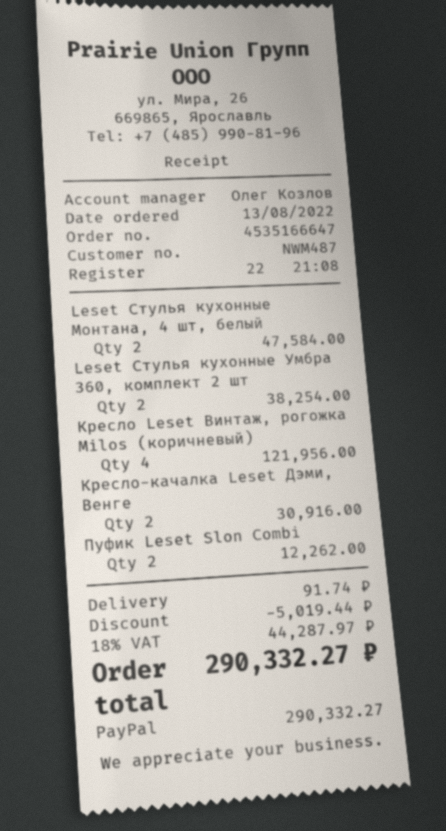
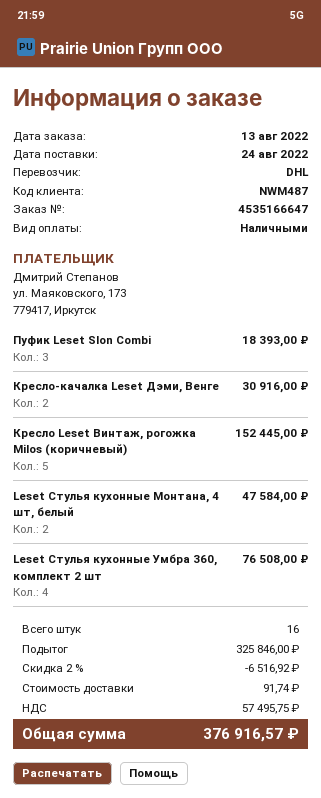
payment method: PayPal -> cash
Leset Стулья кухонные Умбра 360, комплект 2 шт: 2 for 38254.00 -> 4 for 76508.00
Кресло Leset Винтаж, рогожка Milos (коричневый): 4 for 121956.00 -> 5 for 152445.00
Пуфик Leset Slon Combi: 2 for 12262.00 -> 3 for 18393.00
discount: 5019.44 -> 6516.92
tax: 44287.97 -> 57495.75
total: 290332.27 -> 376916.57

